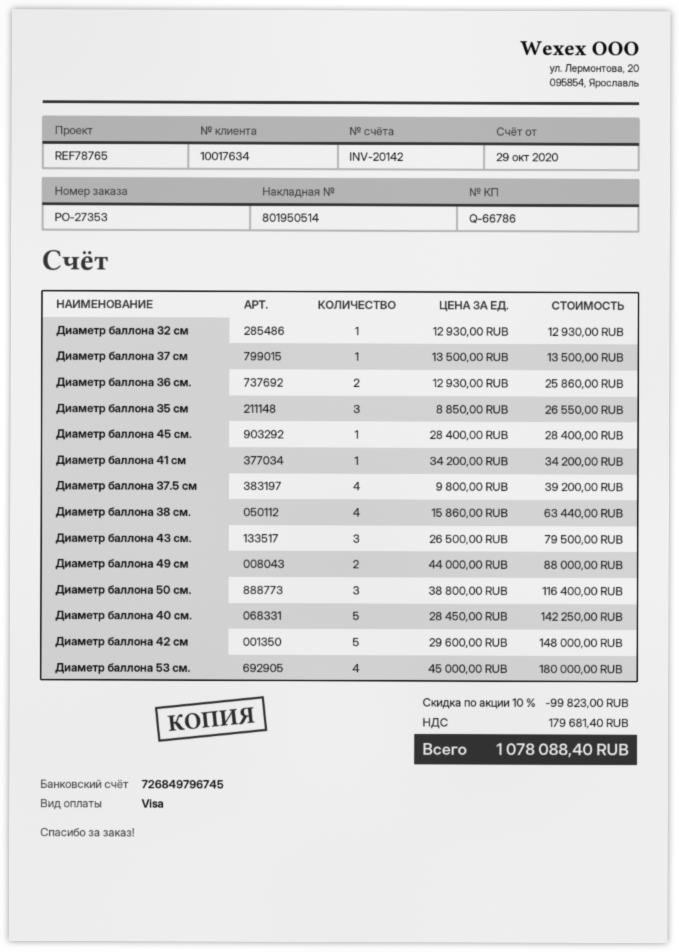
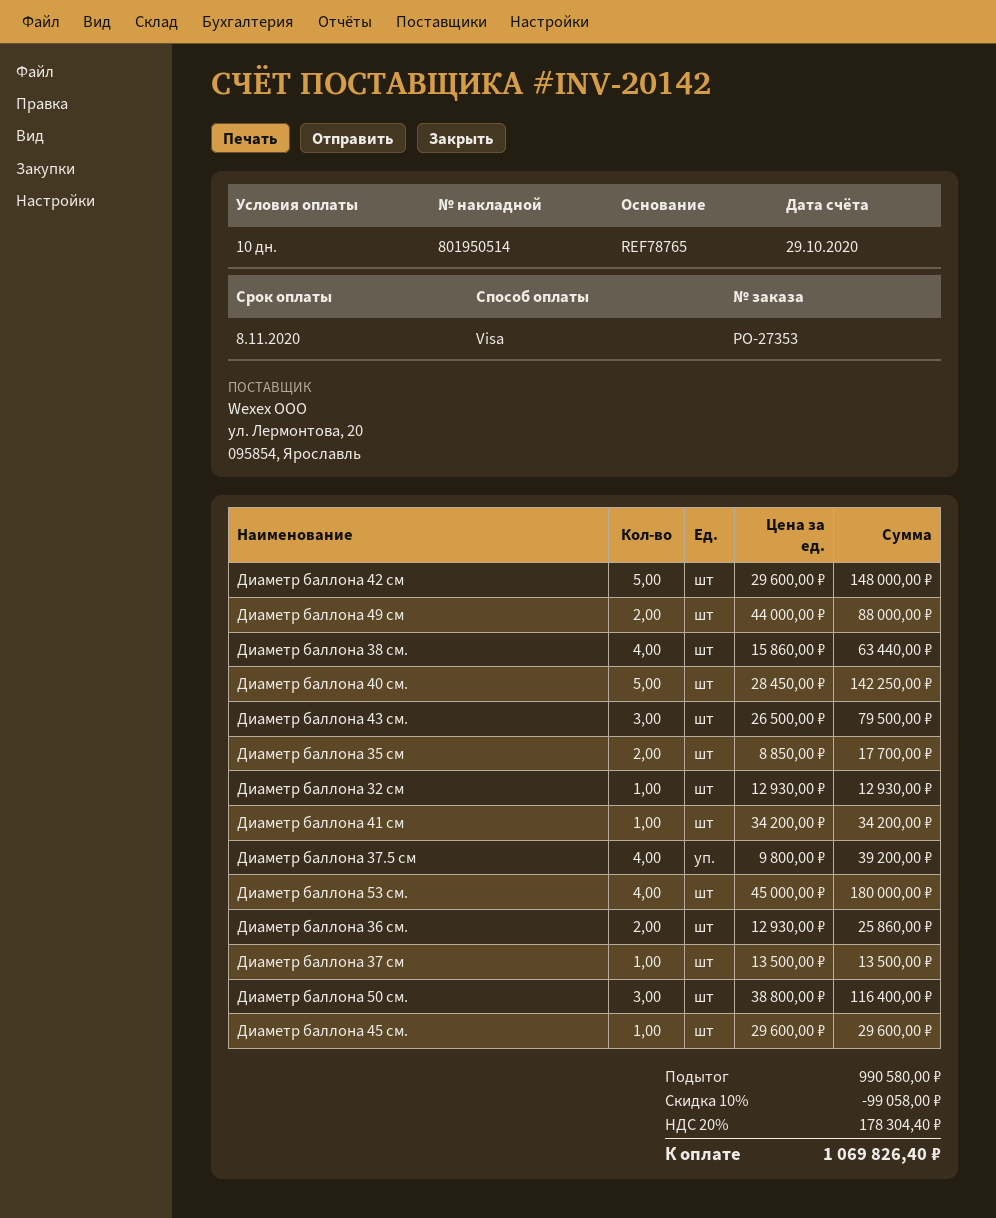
Диаметр баллона 35 см: 3 x 8850.00 = 26550.00 -> 2 x 8850.00 = 17700.00
Диаметр баллона 45 см.: 1 x 28400.00 = 28400.00 -> 1 x 29600.00 = 29600.00
discount: 10% = 99823.00 -> 10% = 99058.00
tax: 179681.40 -> 178304.40
total: 1078088.40 -> 1069826.40

